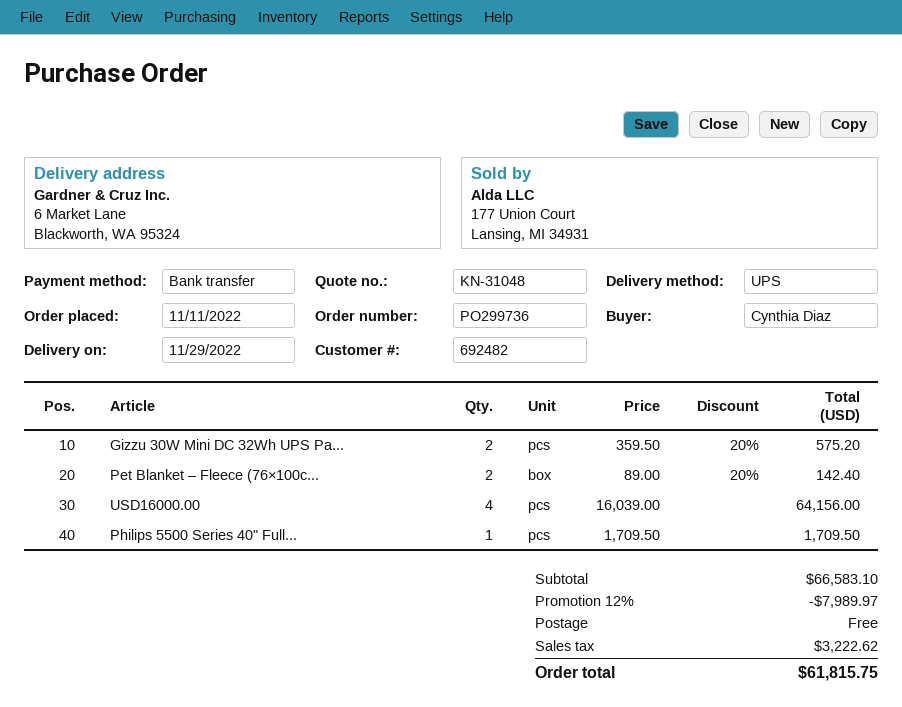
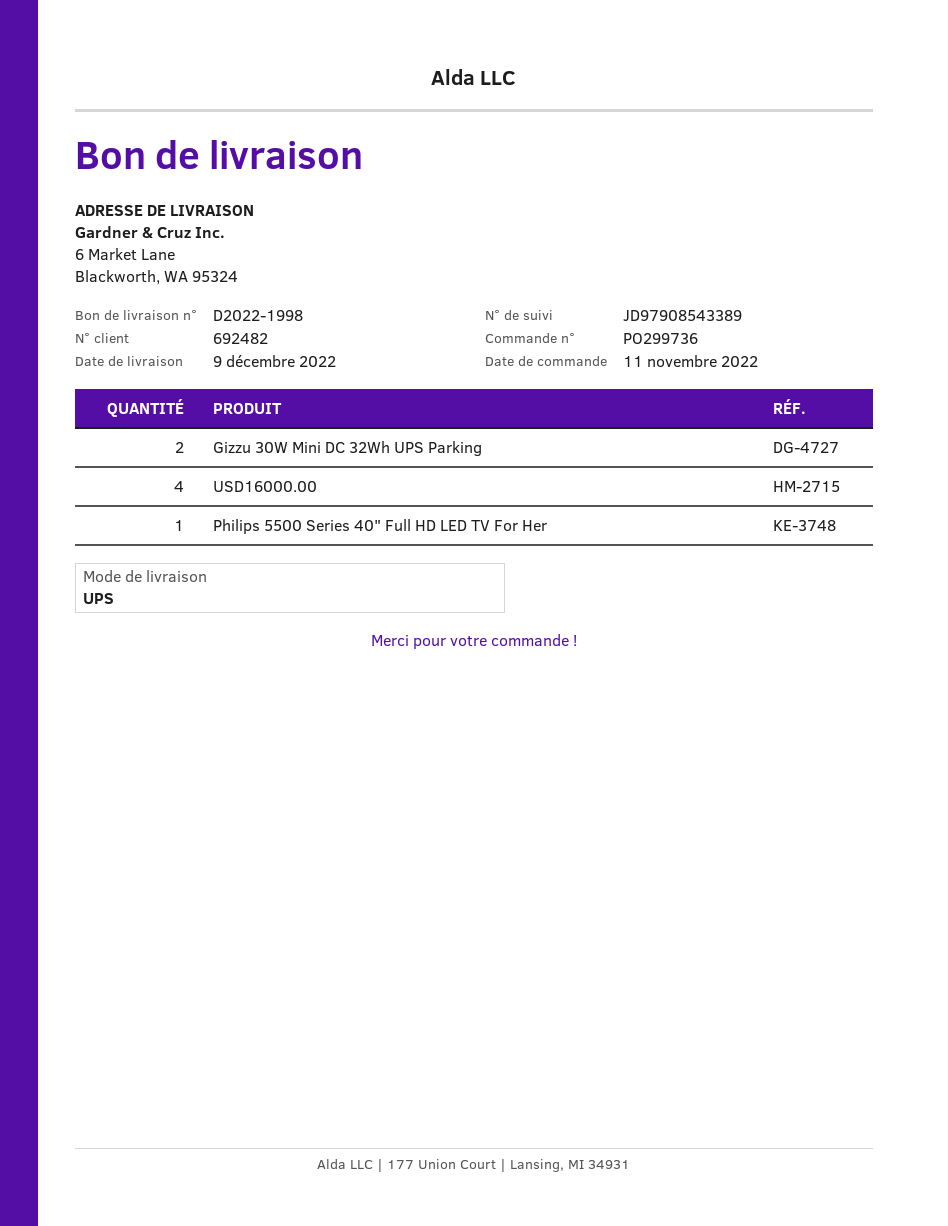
delivery date: 2022-11-29 -> 2022-12-09
Pet Blanket – Fleece (76×100c...: 2 -> none

